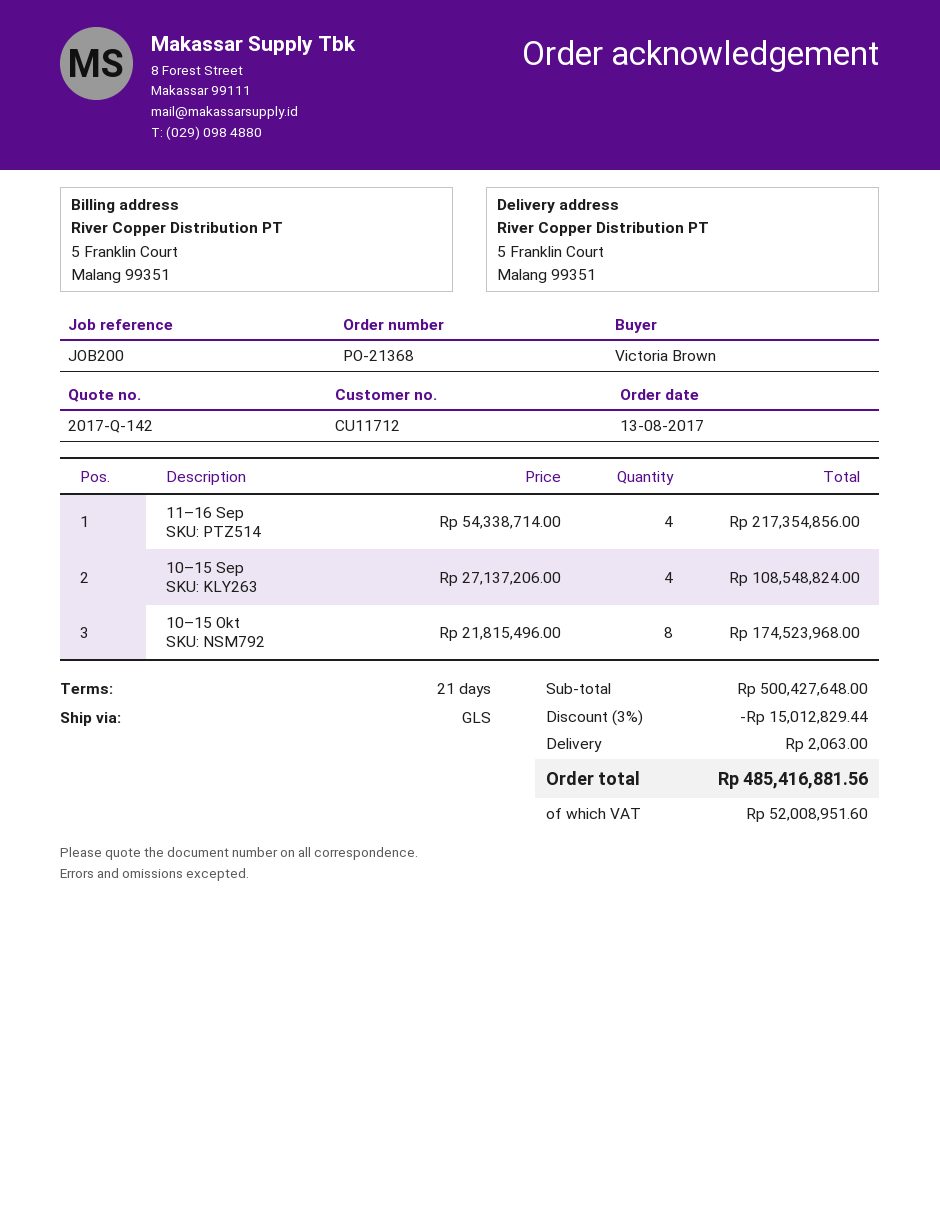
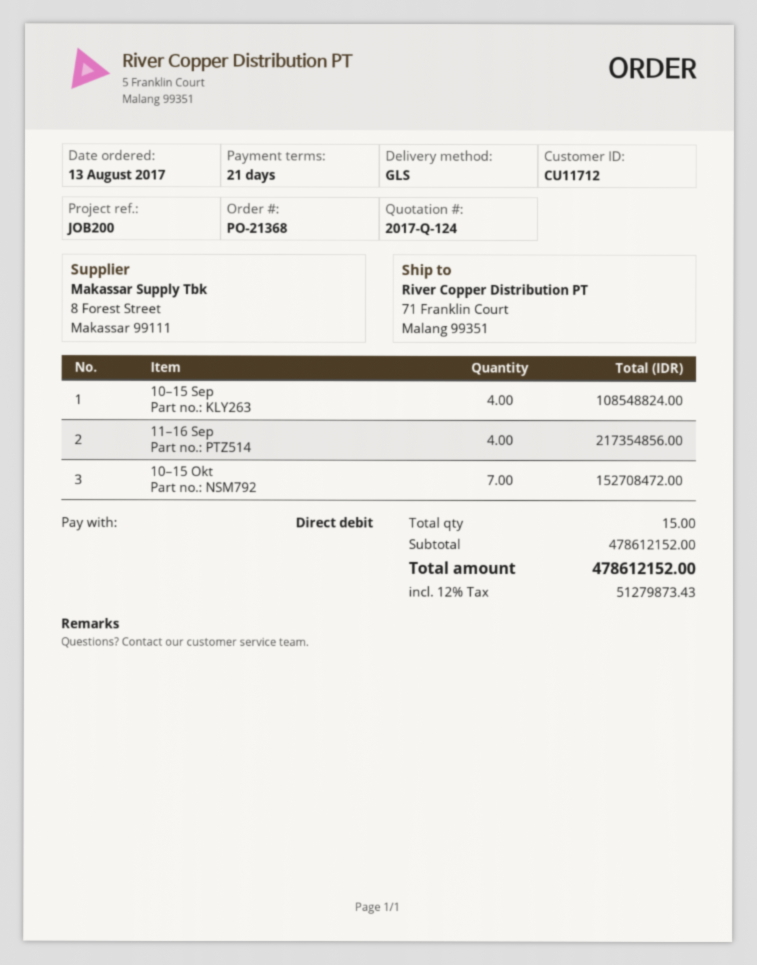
quote number: 2017-Q-142 -> 2017-Q-124
ship to: 5 Franklin Court, Malang 99351 -> 71 Franklin Court, Malang 99351
10–15 Okt: 8 for 174523968.00 -> 7 for 152708472.00
subtotal: 500427648.00 -> 478612152.00
discount: 3% = 15012829.44 -> none
shipping: 2063.00 -> none
tax: 52008951.60 -> 51279873.43
total: 485416881.56 -> 478612152.00

